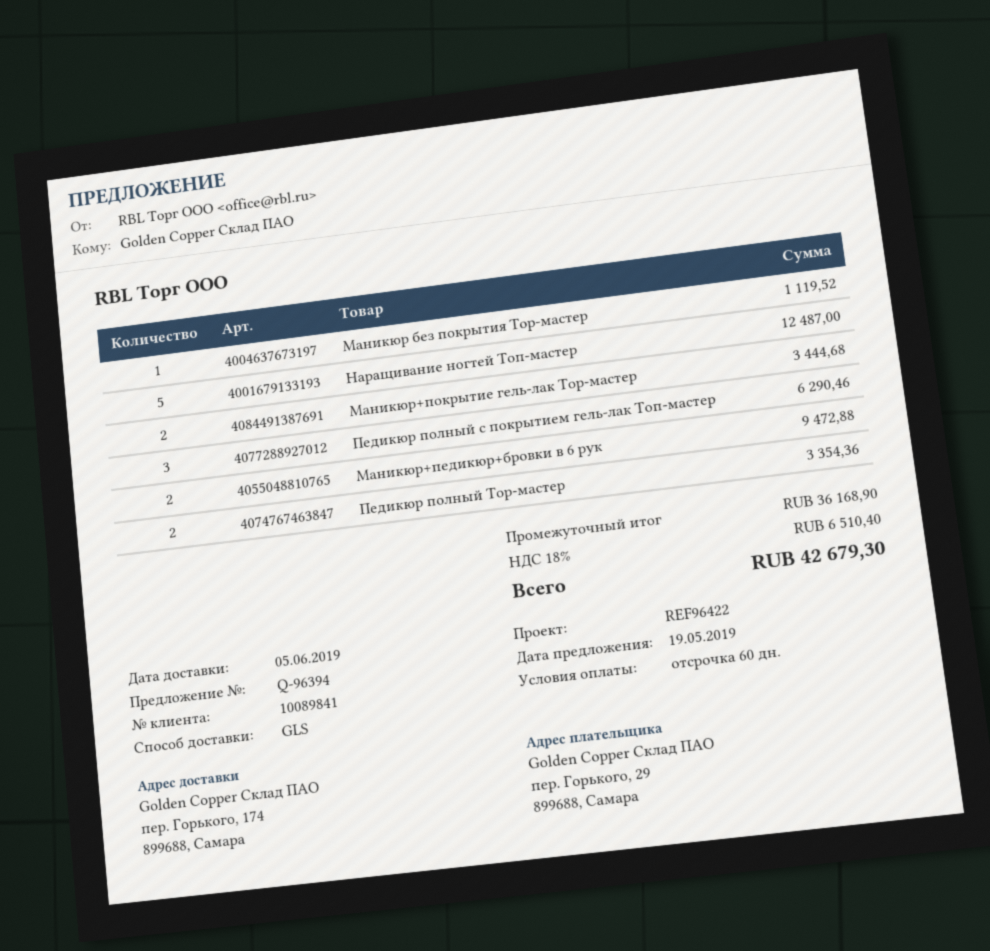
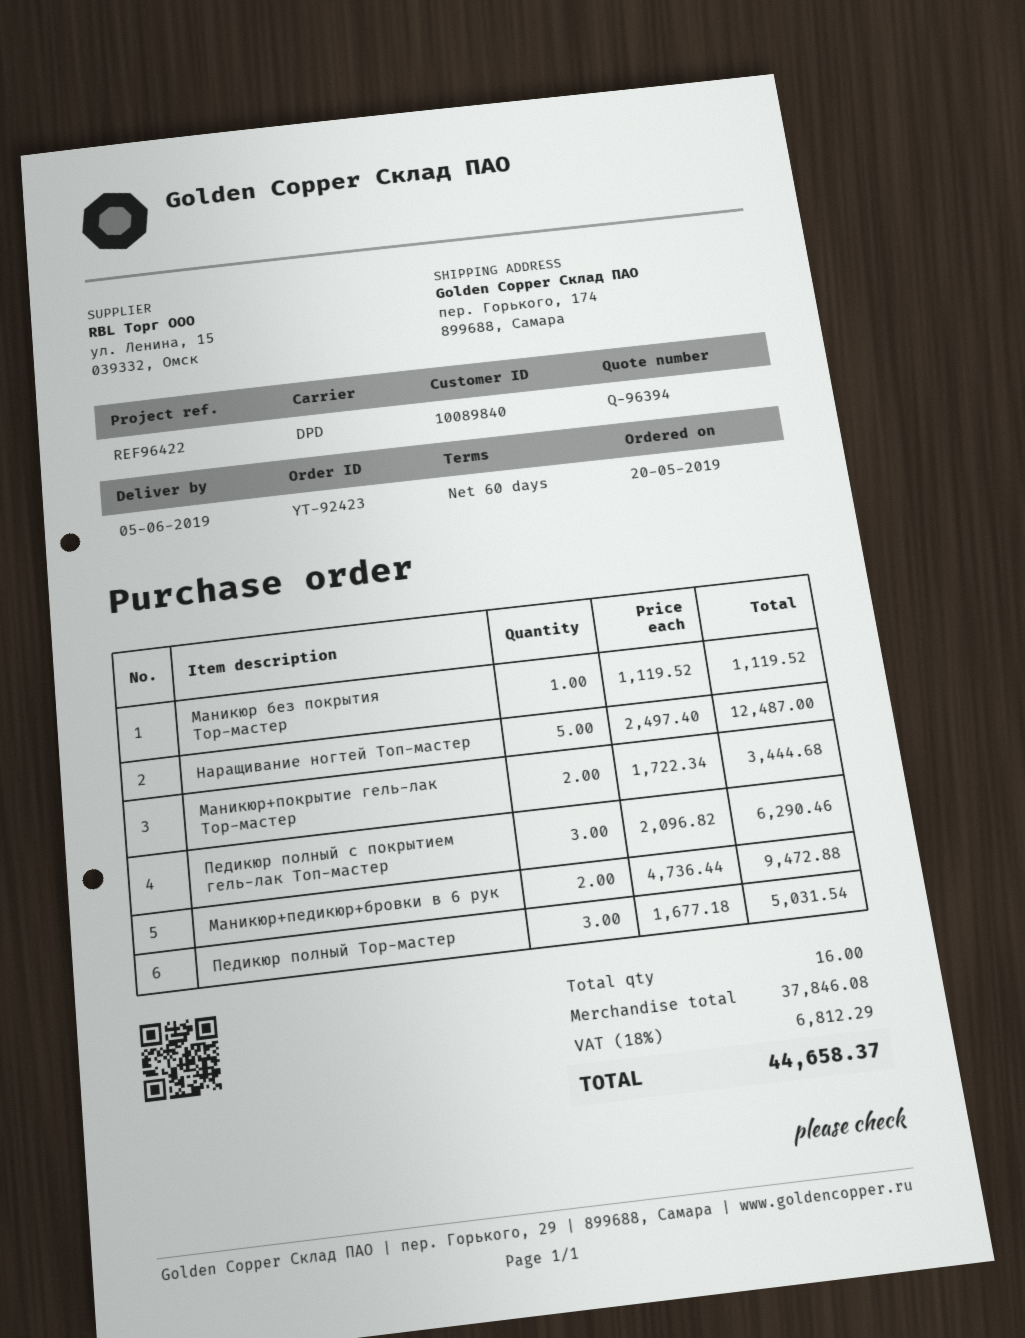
customer number: 10089841 -> 10089840
shipping method: GLS -> DPD
Педикюр полный Тор-мастер: 2 for 3354.36 -> 3 for 5031.54
subtotal: 36168.90 -> 37846.08
tax: 18% = 6510.40 -> 18% = 6812.29
total: 42679.30 -> 44658.37

